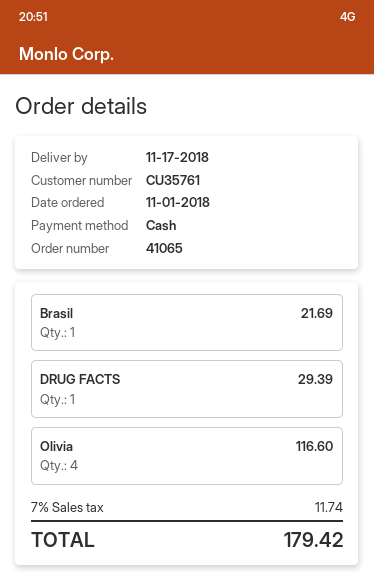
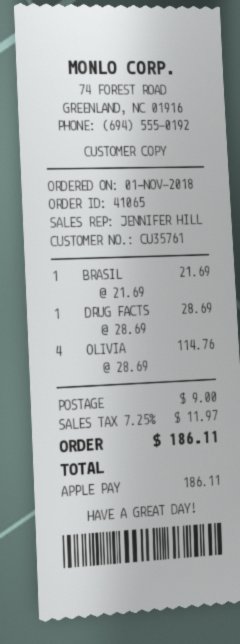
payment method: cash -> Apple Pay
DRUG FACTS: 1 for 29.39 -> 1 for 28.69
Olivia: 4 for 116.60 -> 4 for 114.76
shipping: none -> 9.00
tax: 7% = 11.74 -> 7.25% = 11.97
total: 179.42 -> 186.11

